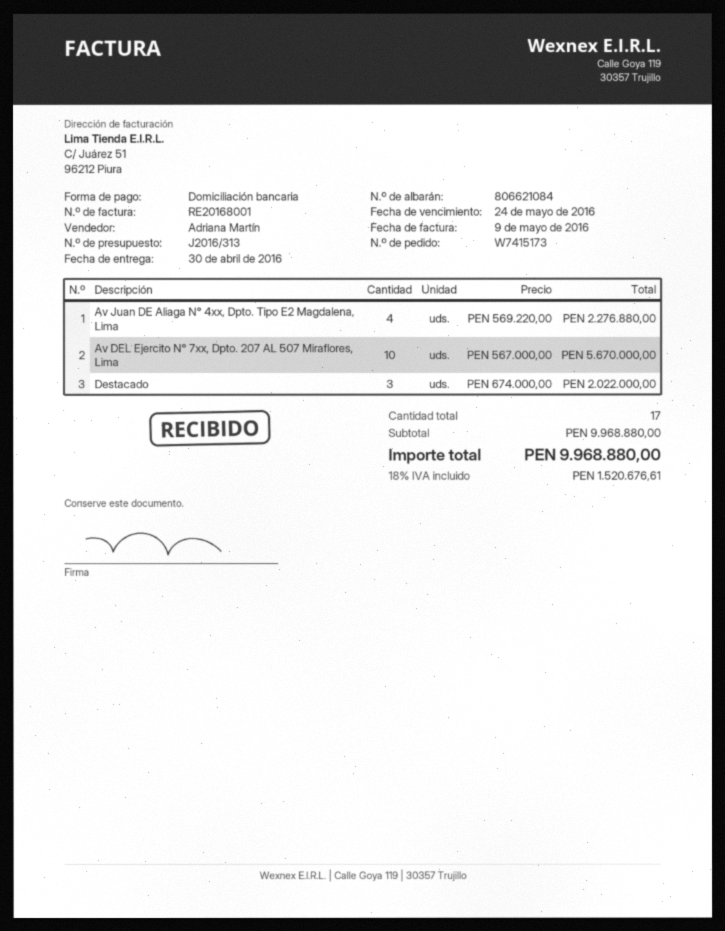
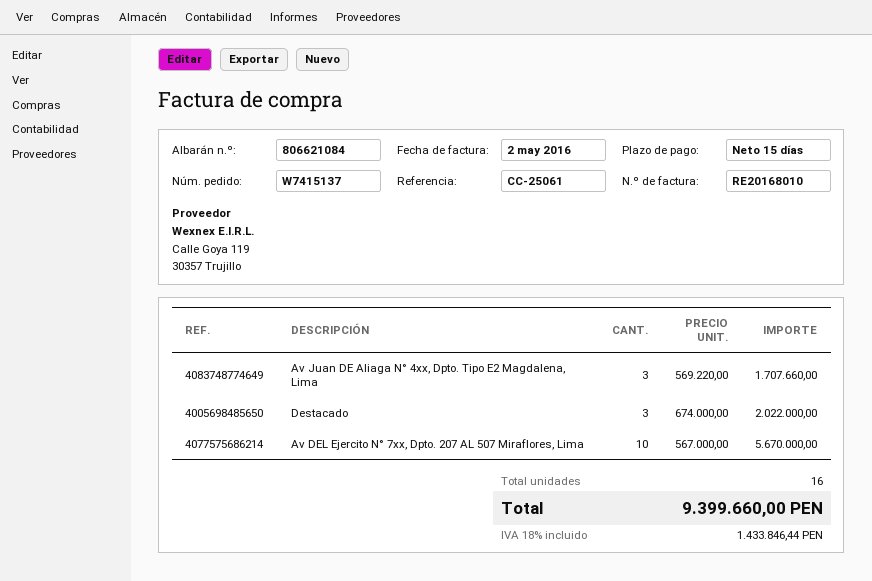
order number: W7415173 -> W7415137
invoice number: RE20168001 -> RE20168010
invoice date: 2016-05-09 -> 2016-05-02
Av Juan DE Aliaga N° 4xx, Dpto. Tipo E2 Magdalena, Lima: 4 x 569220.00 = 2276880.00 -> 3 x 569220.00 = 1707660.00
total quantity: 17 -> 16
tax: 18% = 1520676.61 -> 18% = 1433846.44
total: 9968880.00 -> 9399660.00

